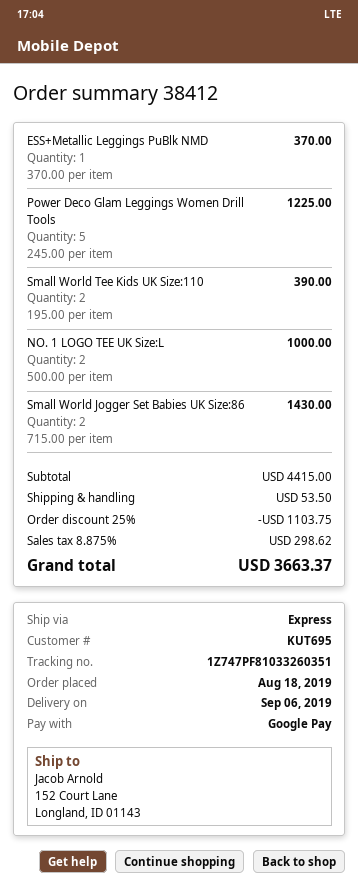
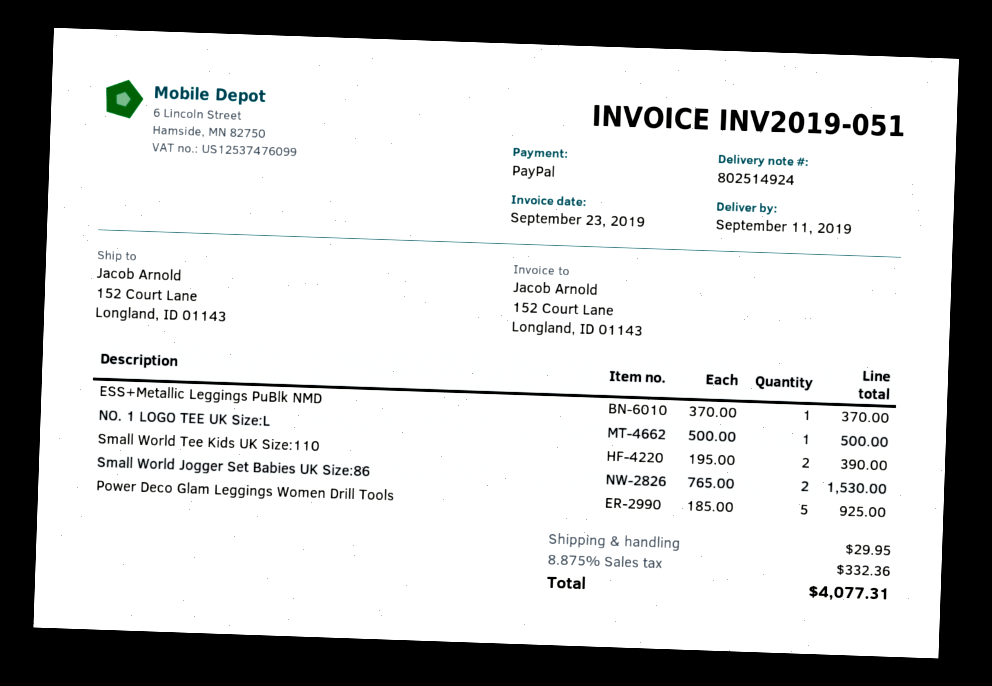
delivery date: 2019-09-06 -> 2019-09-11
payment method: Google Pay -> PayPal
Power Deco Glam Leggings Women Drill Tools: 5 x 245.00 = 1225.00 -> 5 x 185.00 = 925.00
NO. 1 LOGO TEE UK Size:L: 2 x 500.00 = 1000.00 -> 1 x 500.00 = 500.00
Small World Jogger Set Babies UK Size:86: 2 x 715.00 = 1430.00 -> 2 x 765.00 = 1530.00
discount: 25% = 1103.75 -> none
shipping: 53.50 -> 29.95
tax: 8.875% = 298.62 -> 8.875% = 332.36
total: 3663.37 -> 4077.31

